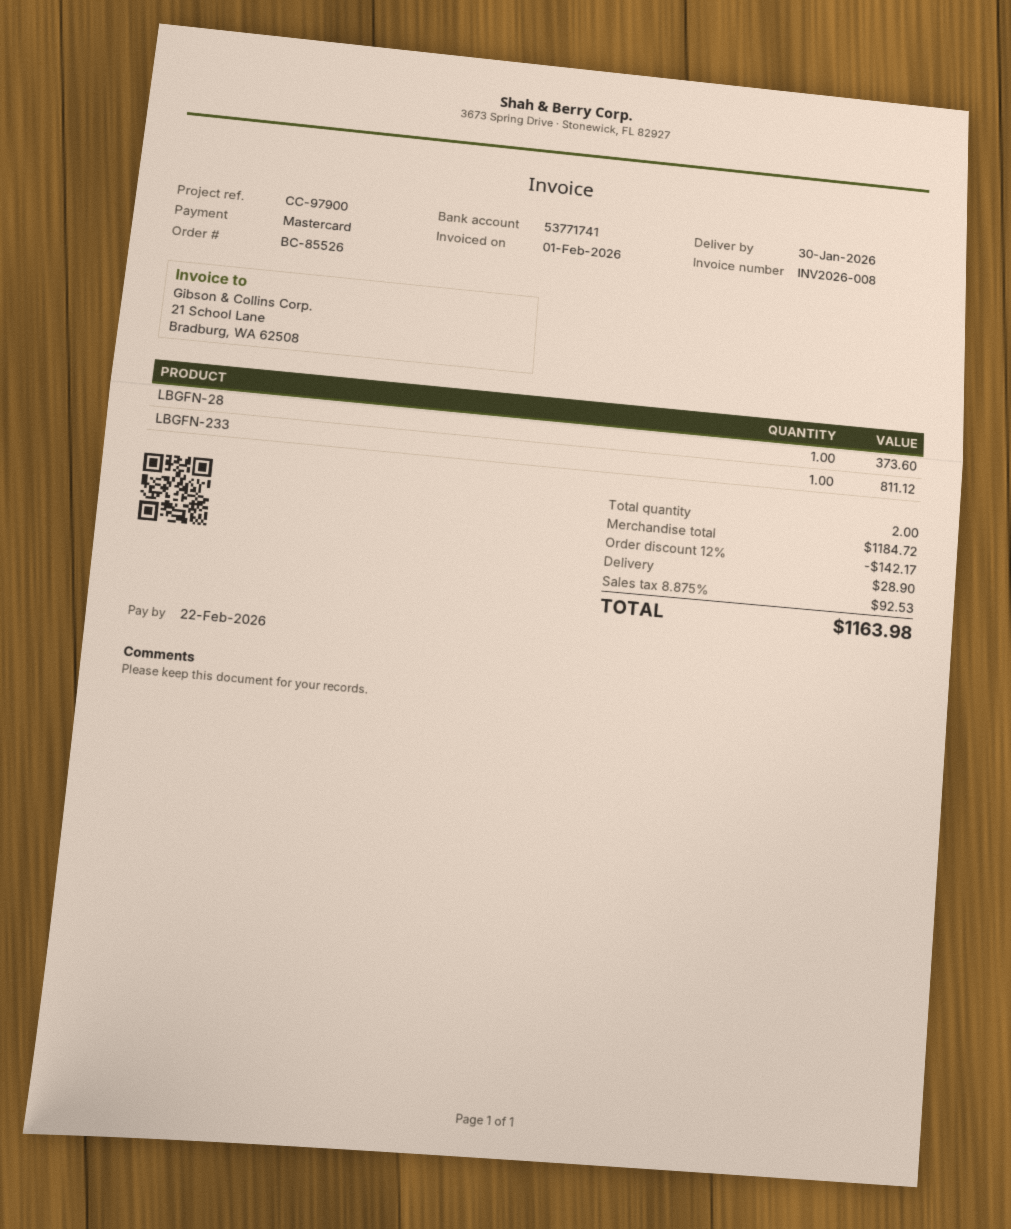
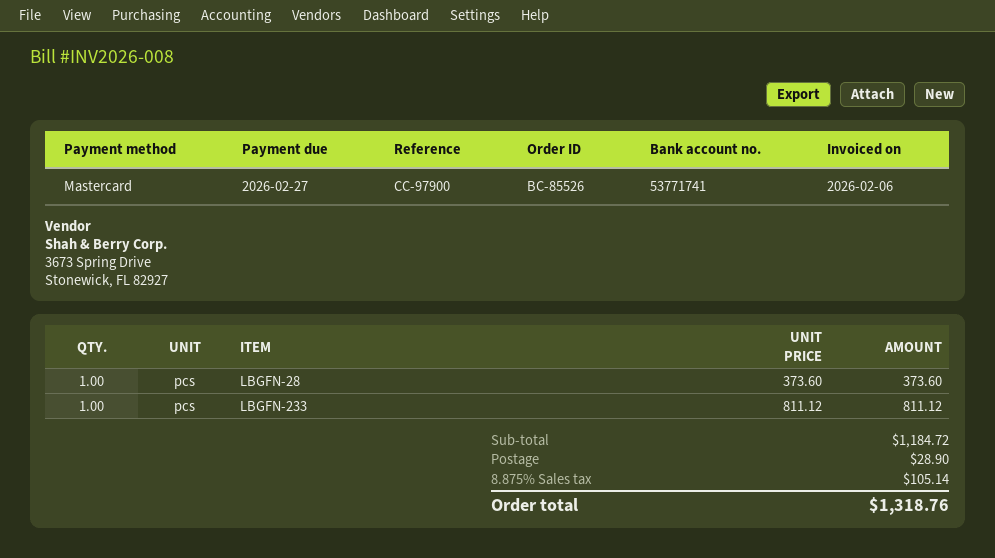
invoice date: 2026-02-01 -> 2026-02-06
due date: 2026-02-22 -> 2026-02-27
discount: 12% = 142.17 -> none
tax: 8.875% = 92.53 -> 8.875% = 105.14
total: 1163.98 -> 1318.76

